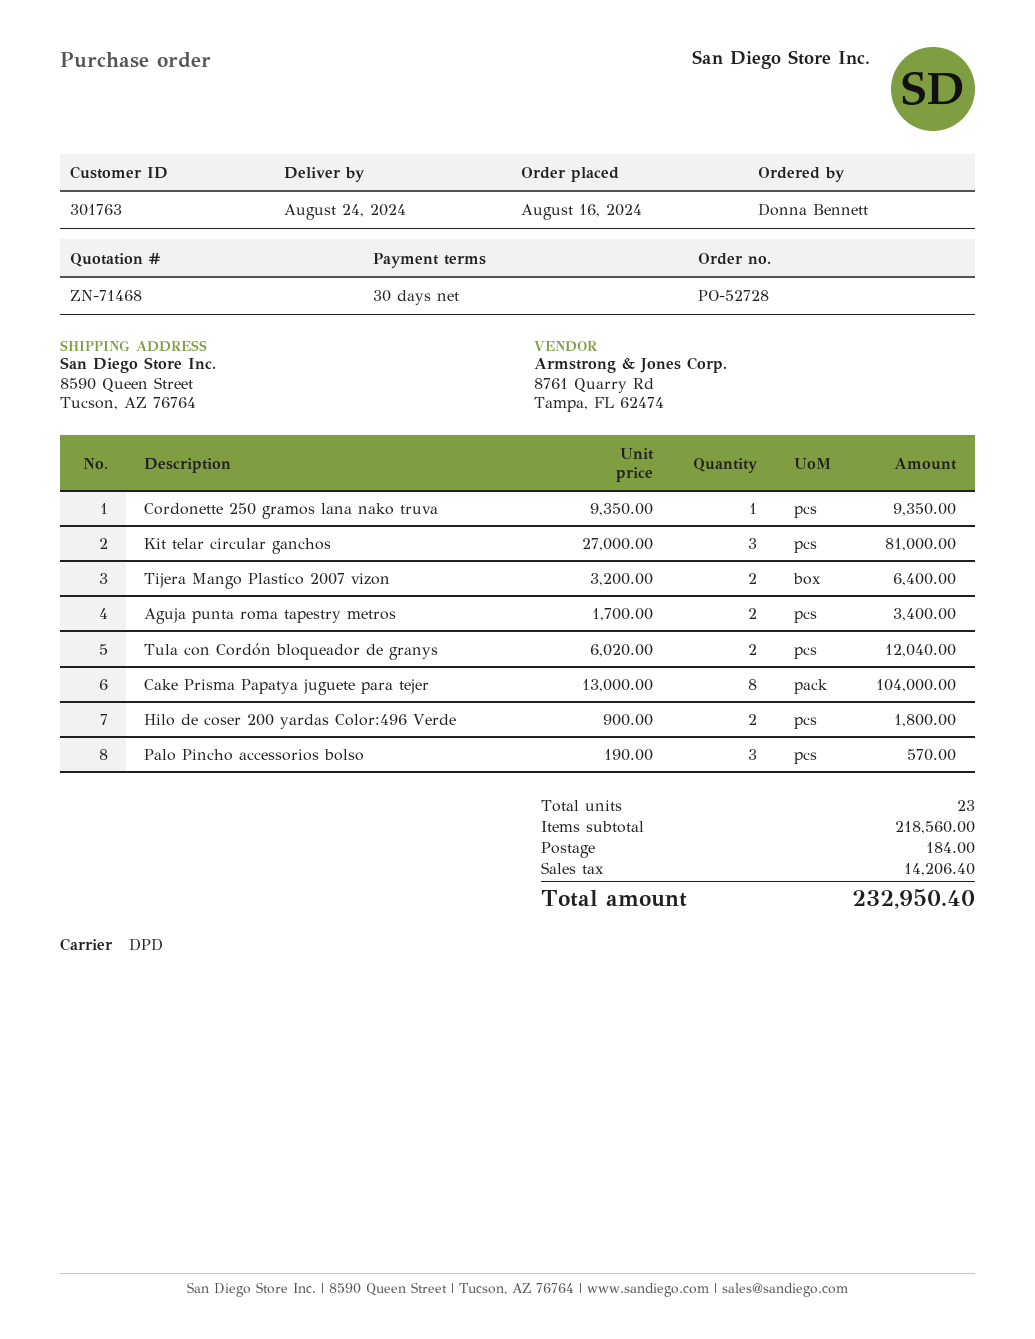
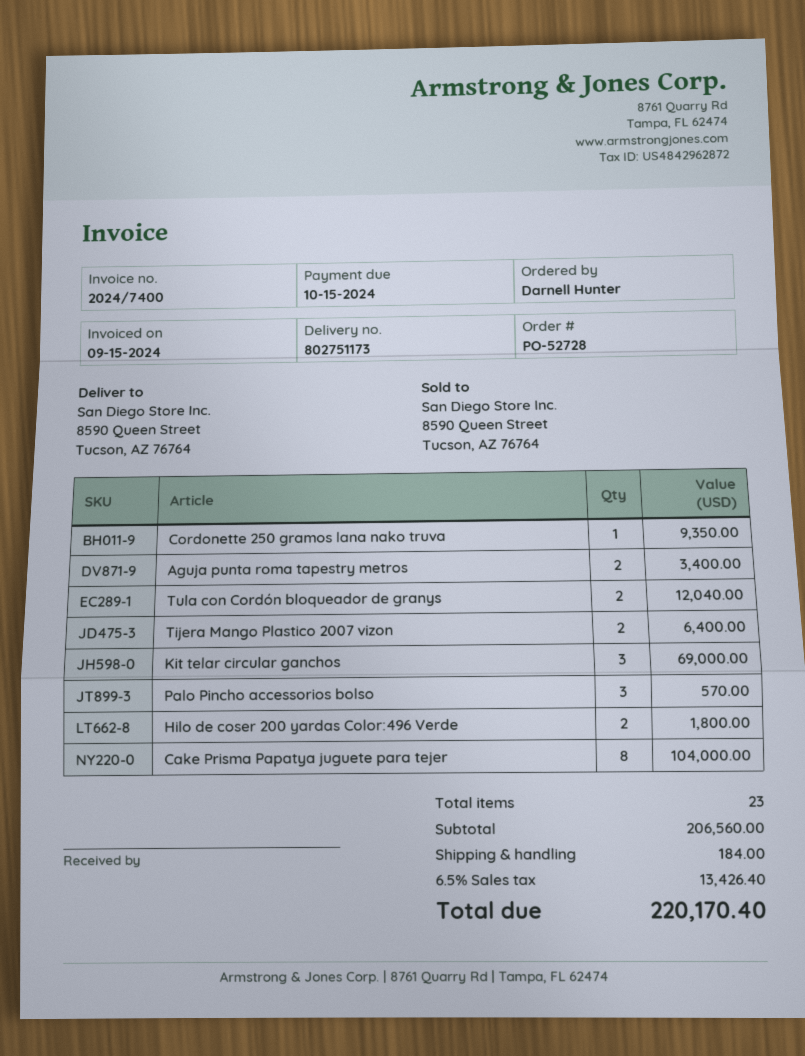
ordered by: Donna Bennett -> Darnell Hunter
Kit telar circular ganchos: 3 for 81000.00 -> 3 for 69000.00
subtotal: 218560.00 -> 206560.00
tax: 14206.40 -> 13426.40
total: 232950.40 -> 220170.40

